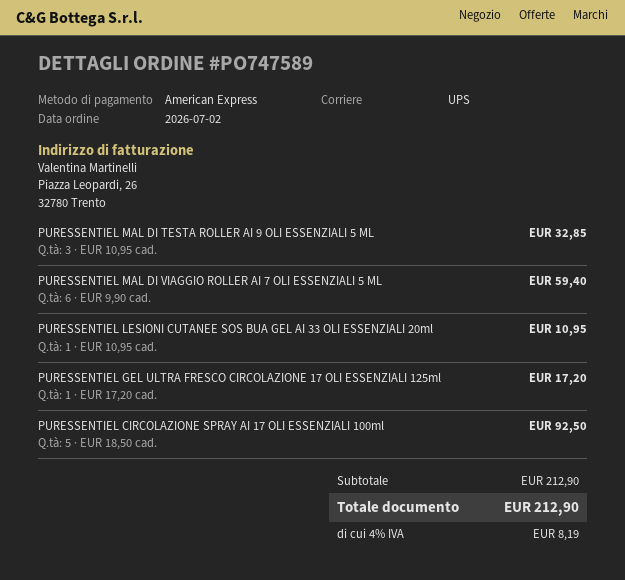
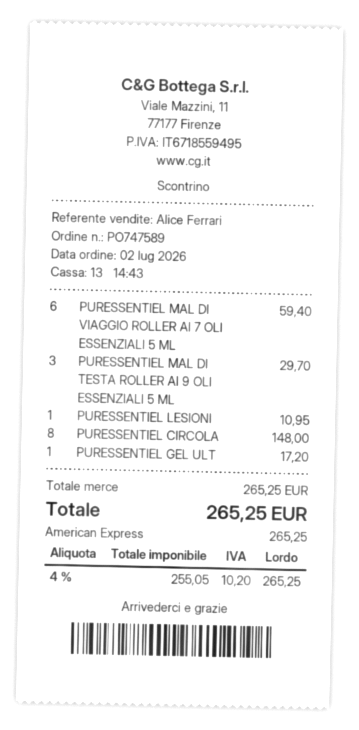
PURESSENTIEL MAL DI TESTA ROLLER AI 9 OLI ESSENZIALI 5 ML: 3 for 32.85 -> 3 for 29.70
PURESSENTIEL CIRCOLAZIONE SPRAY AI 17 OLI ESSENZIALI 100ml: 5 for 92.50 -> 8 for 148.00
subtotal: 212.90 -> 265.25
tax: 4% = 8.19 -> 4% = 10.20
total: 212.90 -> 265.25

